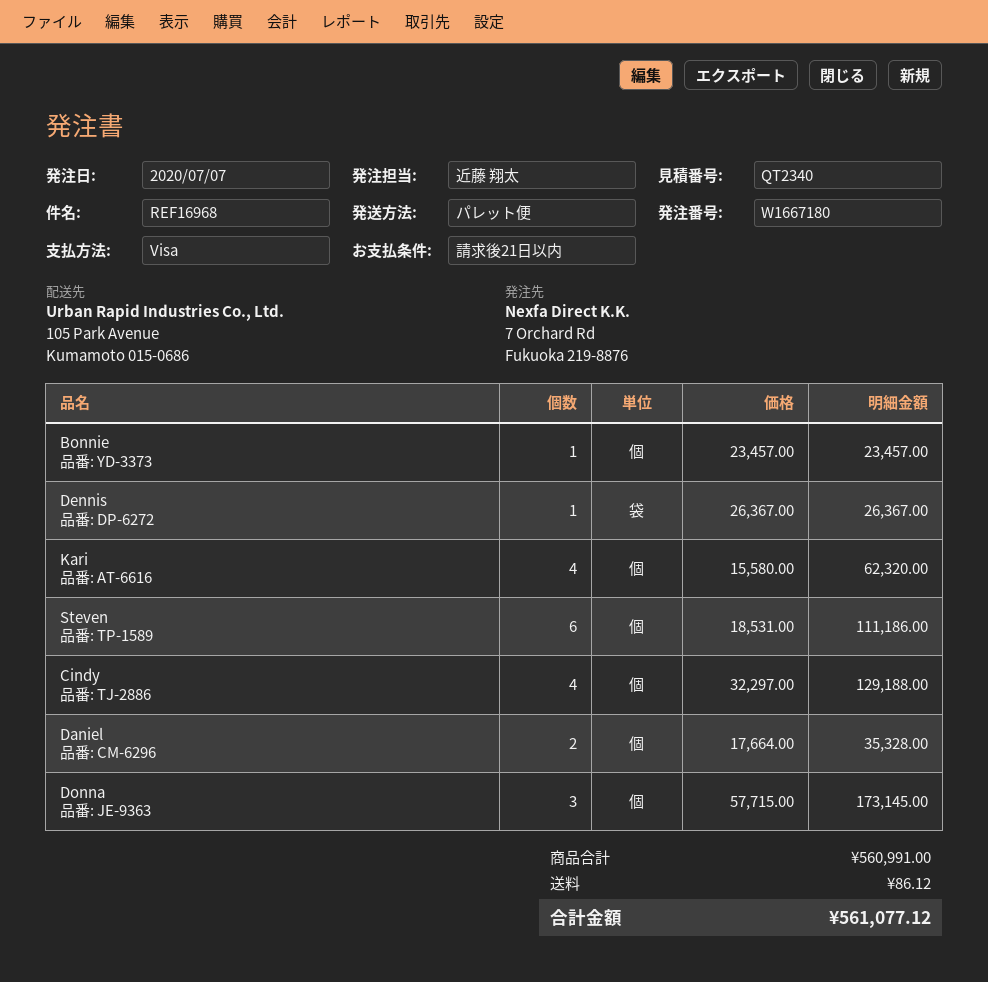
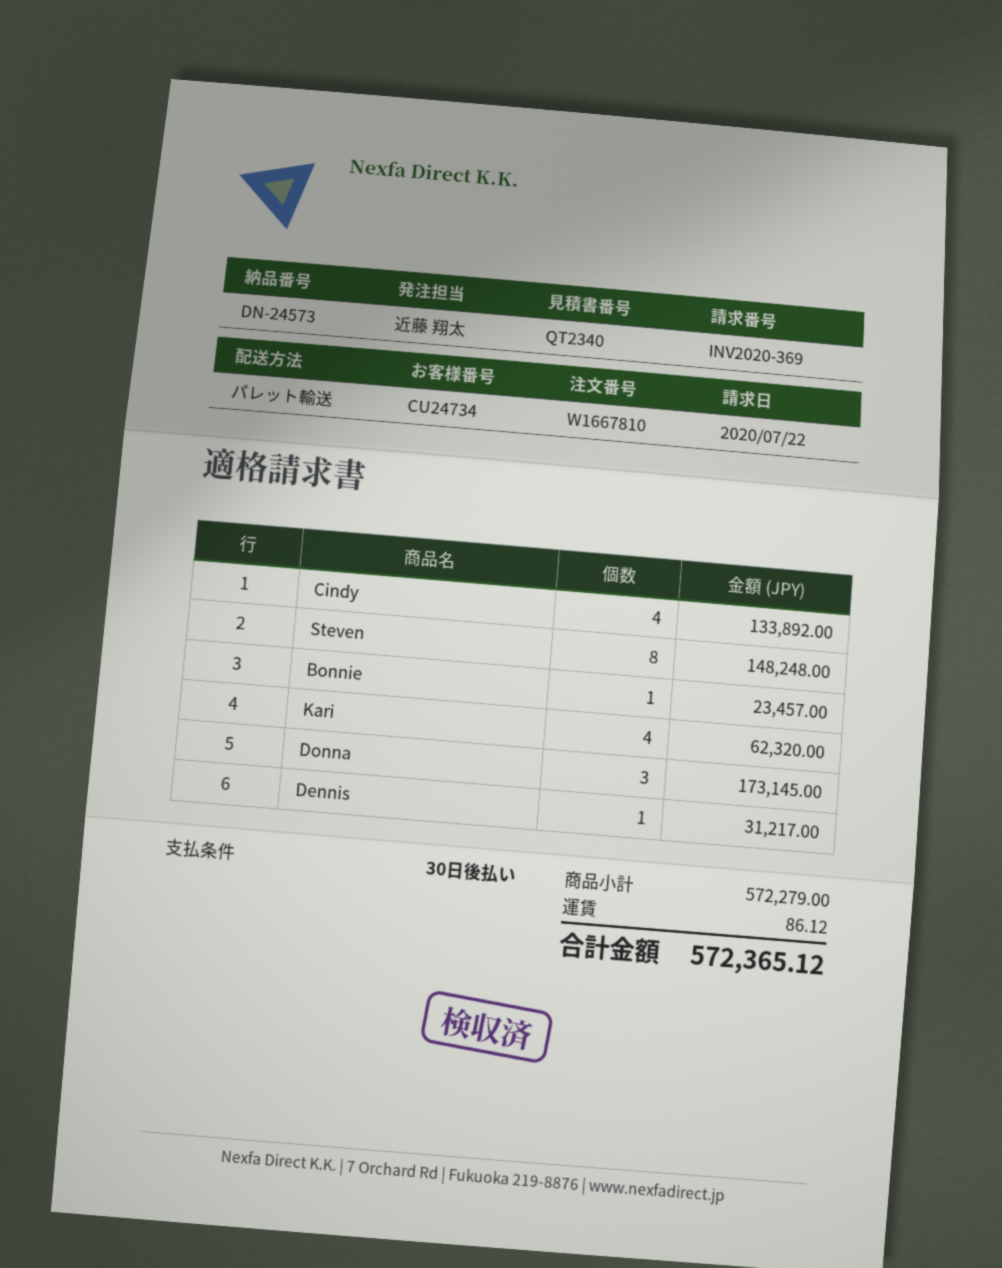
order number: W1667180 -> W1667810
payment terms: 21 days -> 30 days
Dennis: 1 for 26367.00 -> 1 for 31217.00
Steven: 6 for 111186.00 -> 8 for 148248.00
Cindy: 4 for 129188.00 -> 4 for 133892.00
Daniel: 2 for 35328.00 -> none
subtotal: 560991.00 -> 572279.00
total: 561077.12 -> 572365.12

